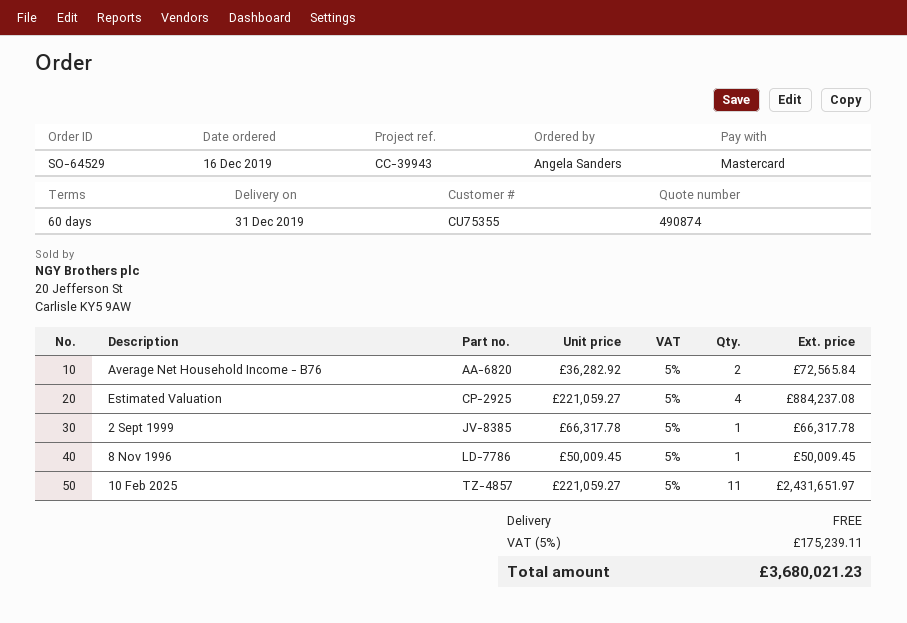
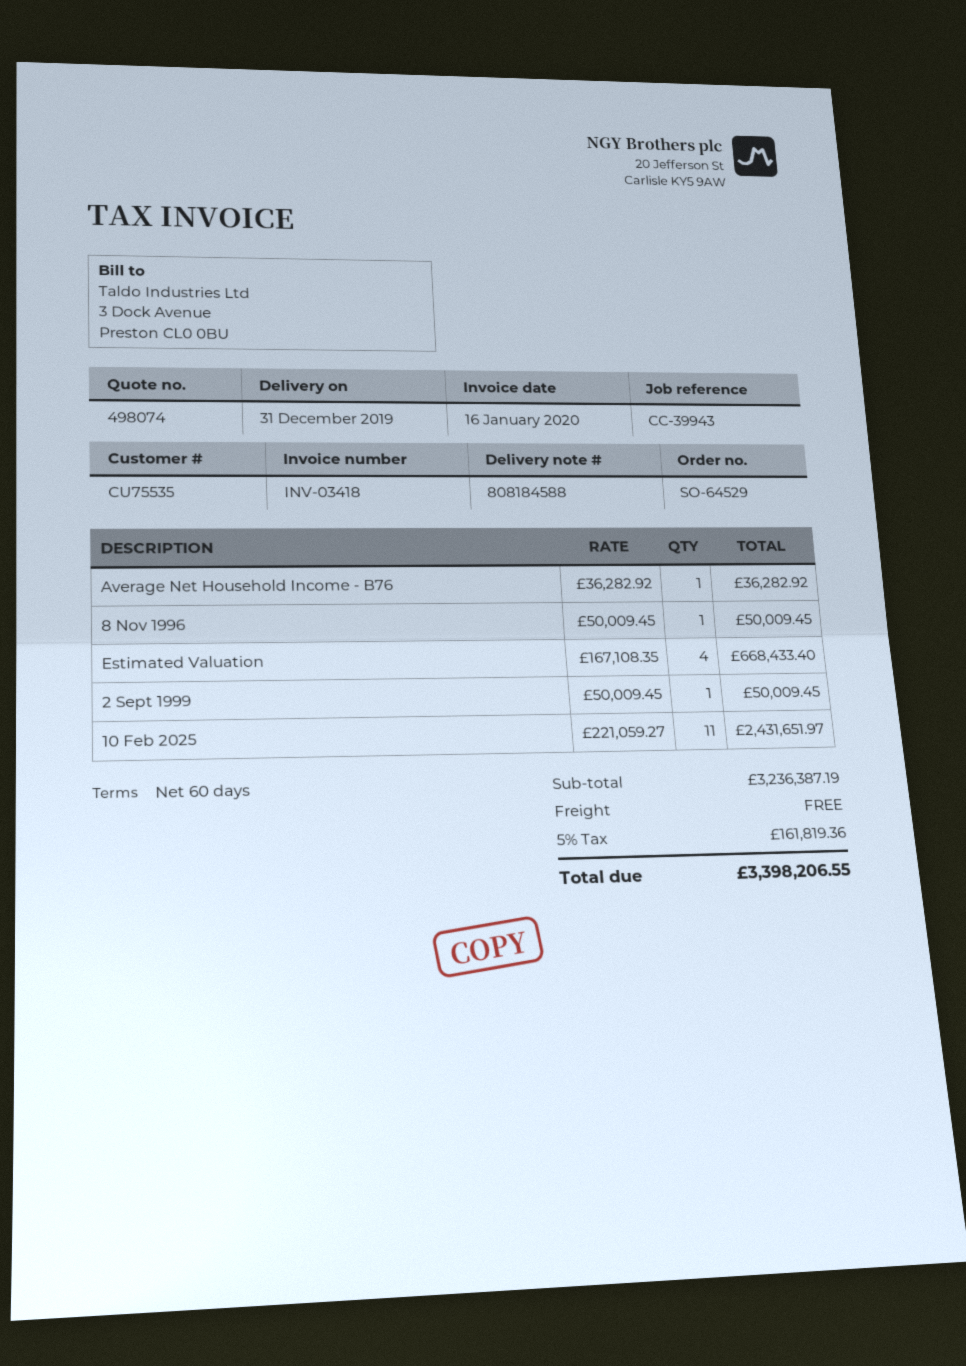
quote number: 490874 -> 498074
customer number: CU75355 -> CU75535
Average Net Household Income - B76: 2 x 36282.92 = 72565.84 -> 1 x 36282.92 = 36282.92
Estimated Valuation: 4 x 221059.27 = 884237.08 -> 4 x 167108.35 = 668433.40
2 Sept 1999: 1 x 66317.78 = 66317.78 -> 1 x 50009.45 = 50009.45
tax: 5% = 175239.11 -> 5% = 161819.36
total: 3680021.23 -> 3398206.55

